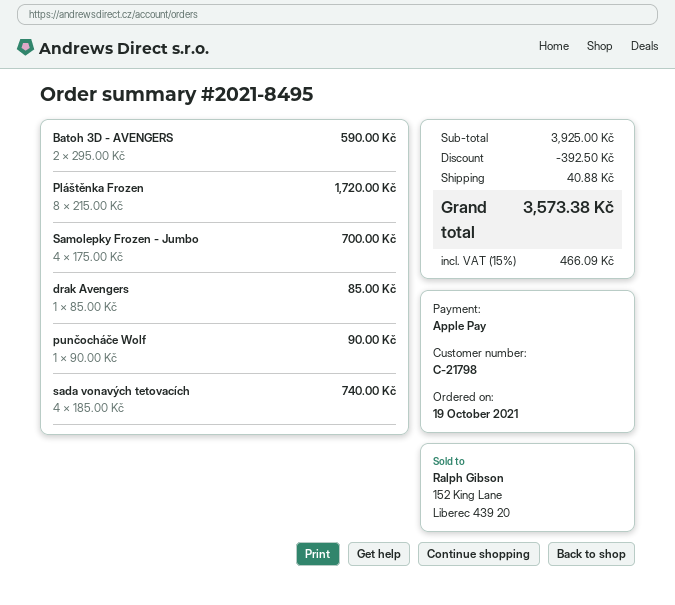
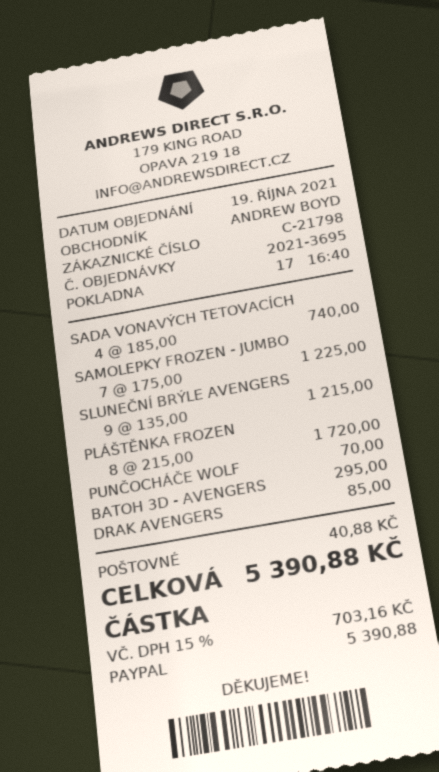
order number: 2021-8495 -> 2021-3695
payment method: Apple Pay -> PayPal
Batoh 3D - AVENGERS: 2 x 295.00 = 590.00 -> 1 x 295.00 = 295.00
Samolepky Frozen - Jumbo: 4 x 175.00 = 700.00 -> 7 x 175.00 = 1225.00
punčocháče Wolf: 1 x 90.00 = 90.00 -> 1 x 70.00 = 70.00
SLUNEČNÍ BRÝLE AVENGERS: none -> 9 x 135.00 = 1215.00
discount: 392.50 -> none
tax: 15% = 466.09 -> 15% = 703.16
total: 3573.38 -> 5390.88

